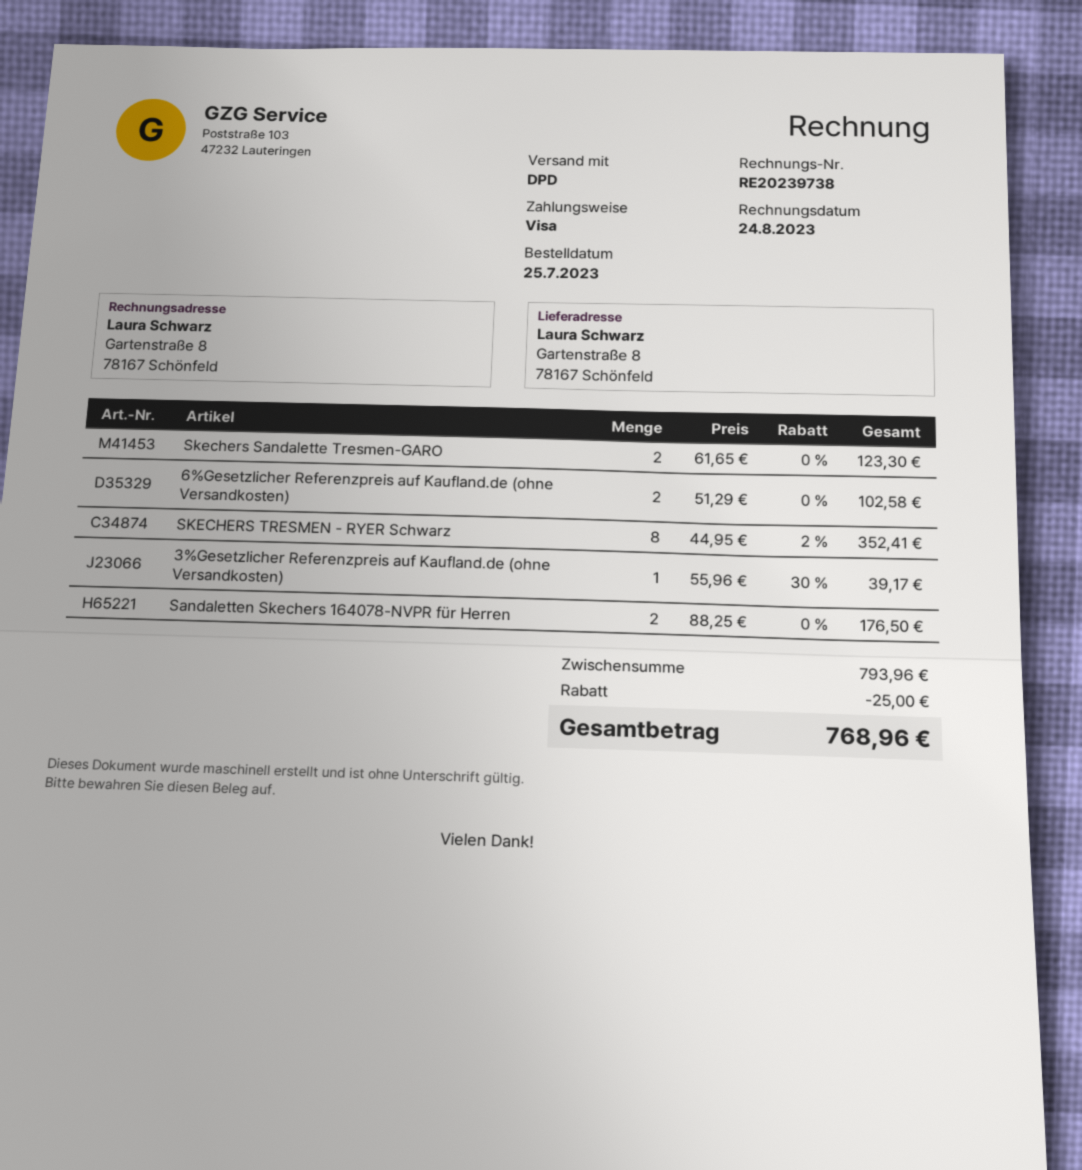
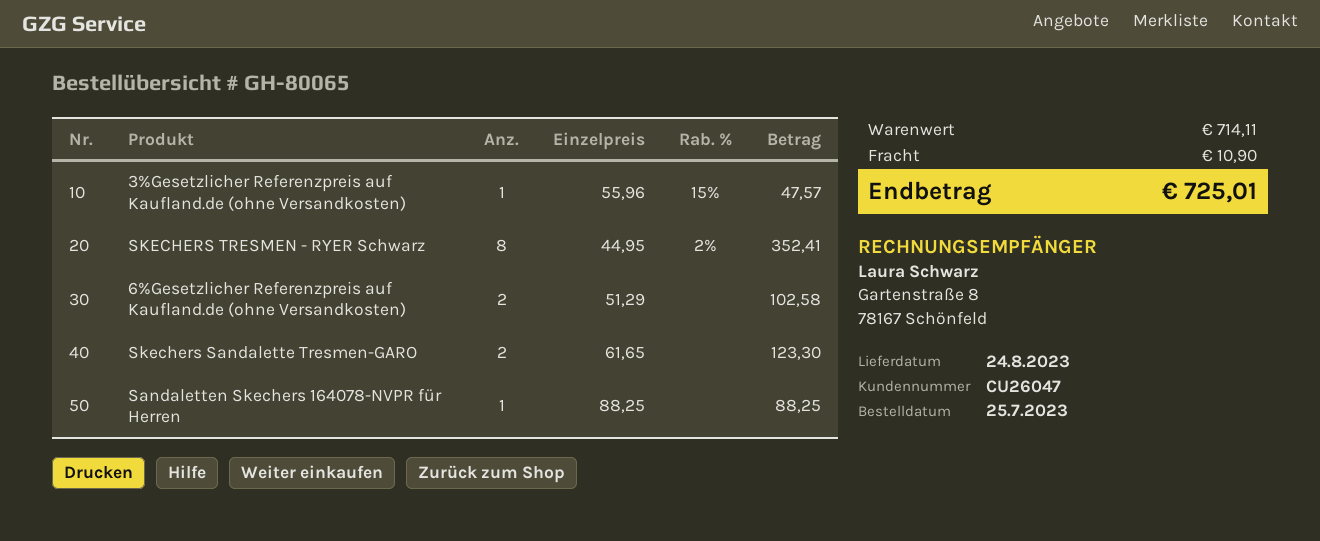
3%Gesetzlicher Referenzpreis auf Kaufland.de (ohne Versandkosten): 1 x 55.96 - 30% = 39.17 -> 1 x 55.96 - 15% = 47.57
Sandaletten Skechers 164078-NVPR für Herren: 2 x 88.25 = 176.50 -> 1 x 88.25 = 88.25
subtotal: 793.96 -> 714.11
discount: 25.00 -> none
shipping: none -> 10.90
total: 768.96 -> 725.01

